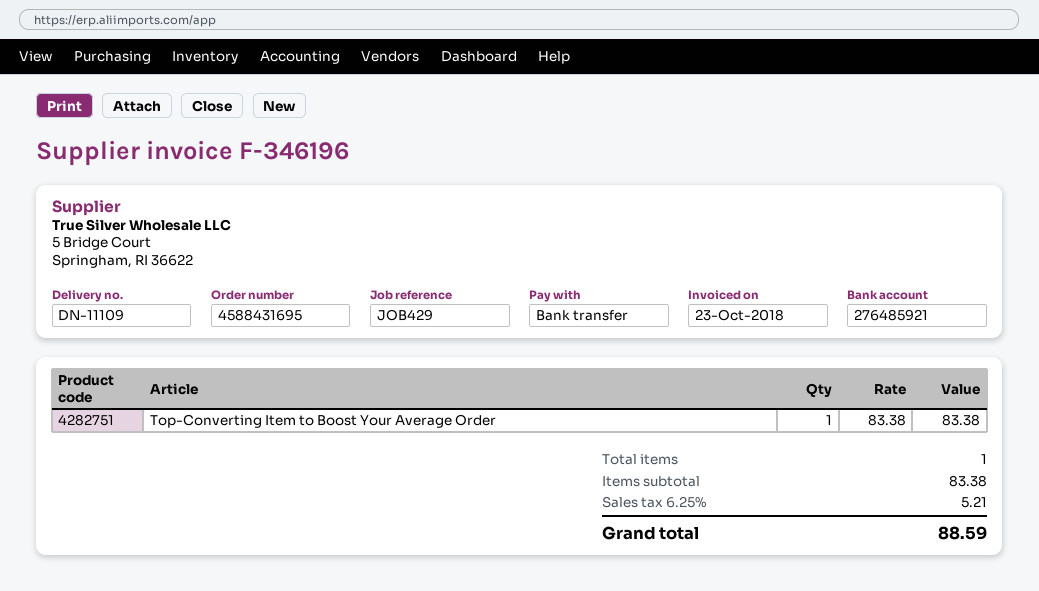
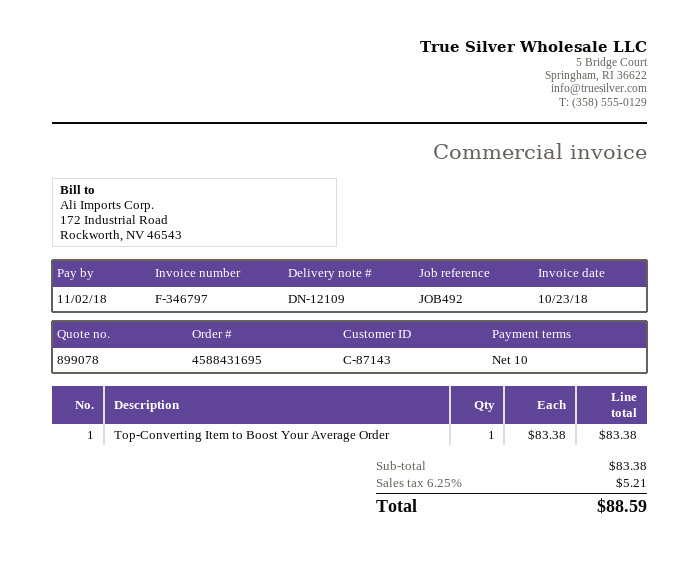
delivery note number: DN-11109 -> DN-12109
invoice number: F-346196 -> F-346797
reference: JOB429 -> JOB492

